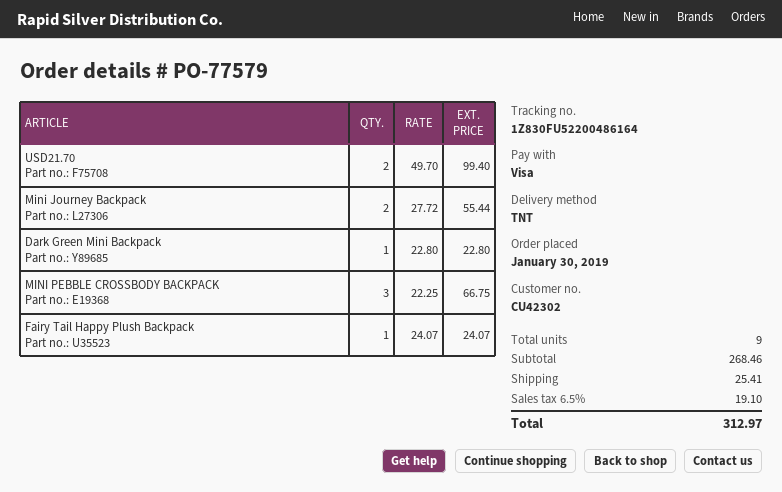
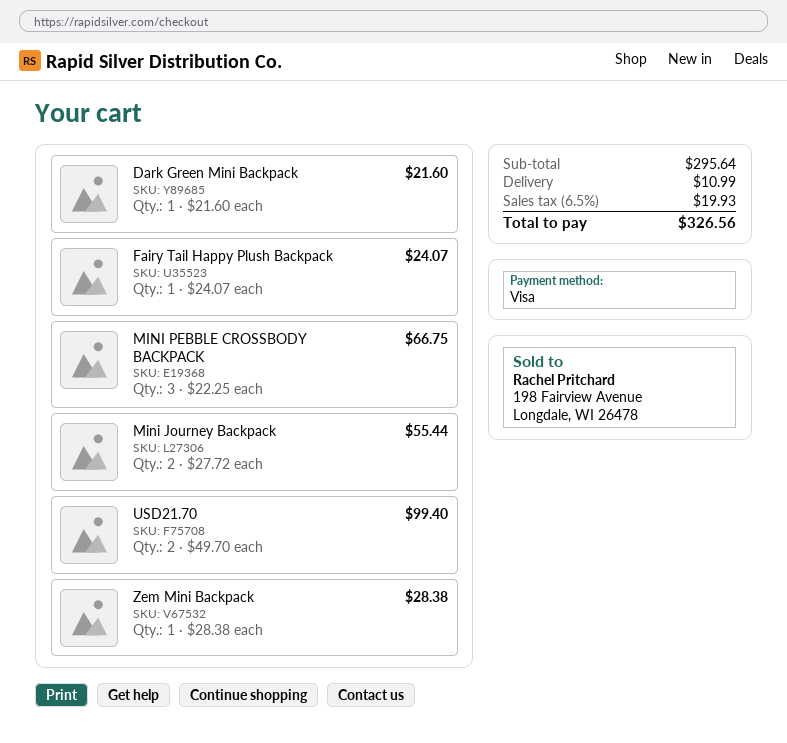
Dark Green Mini Backpack: 1 x 22.80 = 22.80 -> 1 x 21.60 = 21.60
Zem Mini Backpack: none -> 1 x 28.38 = 28.38
subtotal: 268.46 -> 295.64
shipping: 25.41 -> 10.99
tax: 6.5% = 19.10 -> 6.5% = 19.93
total: 312.97 -> 326.56

